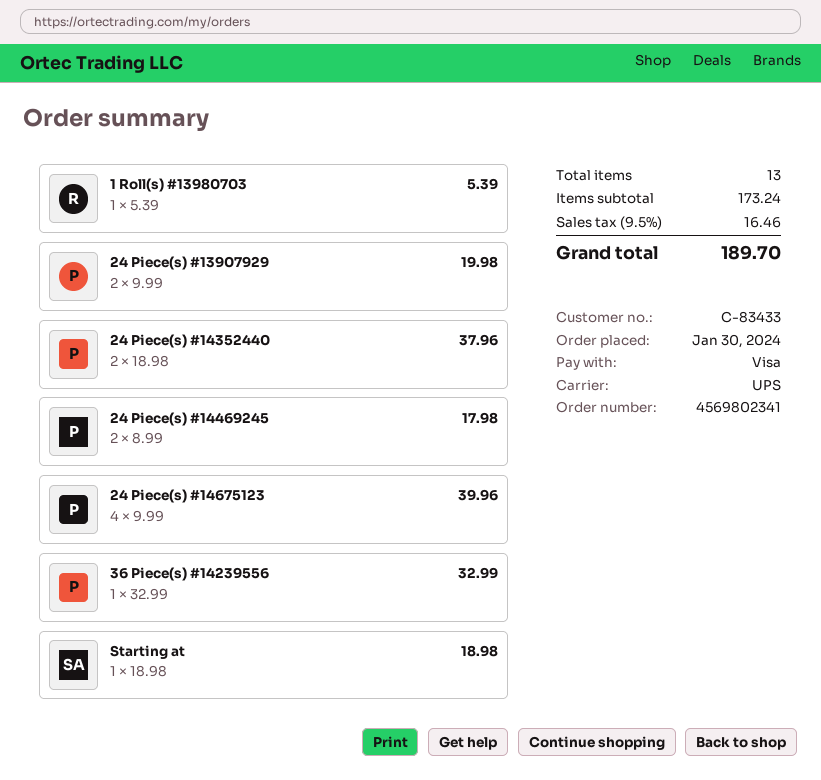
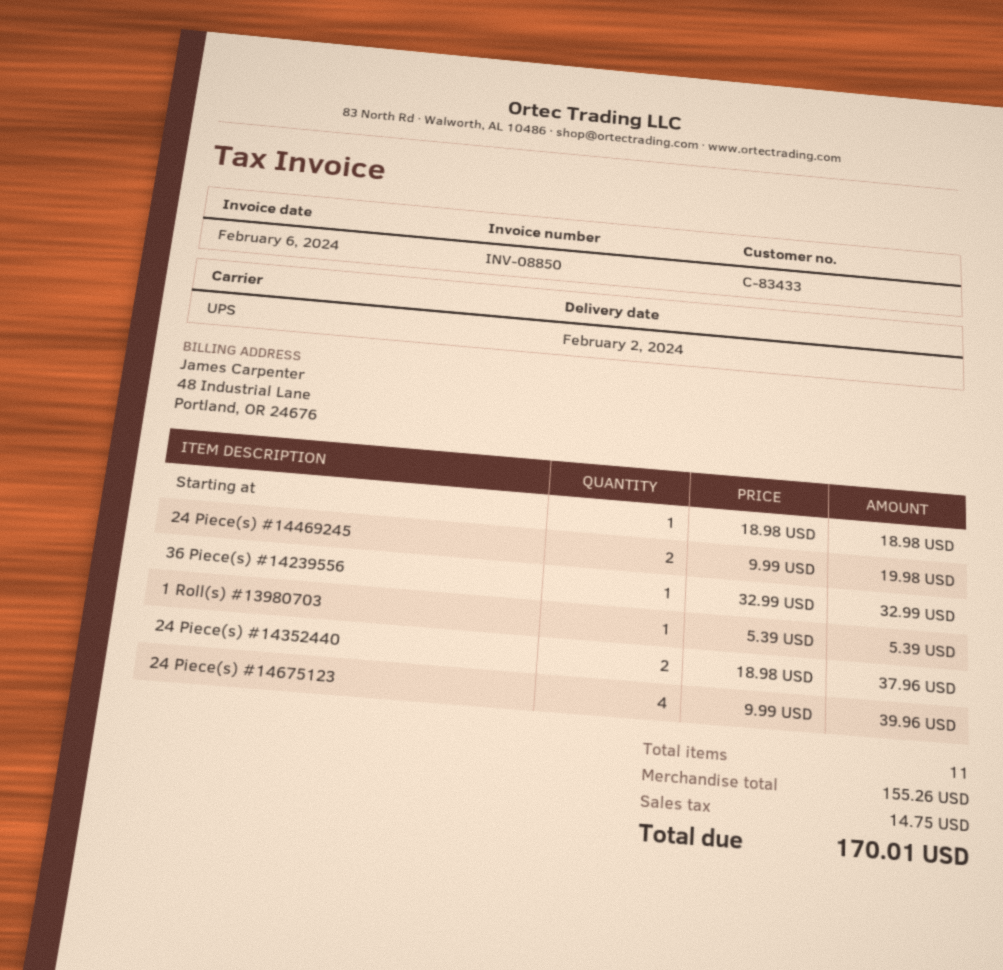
24 Piece(s) #13907929: 2 x 9.99 = 19.98 -> none
24 Piece(s) #14469245: 2 x 8.99 = 17.98 -> 2 x 9.99 = 19.98
total quantity: 13 -> 11
subtotal: 173.24 -> 155.26
tax: 16.46 -> 14.75
total: 189.70 -> 170.01

